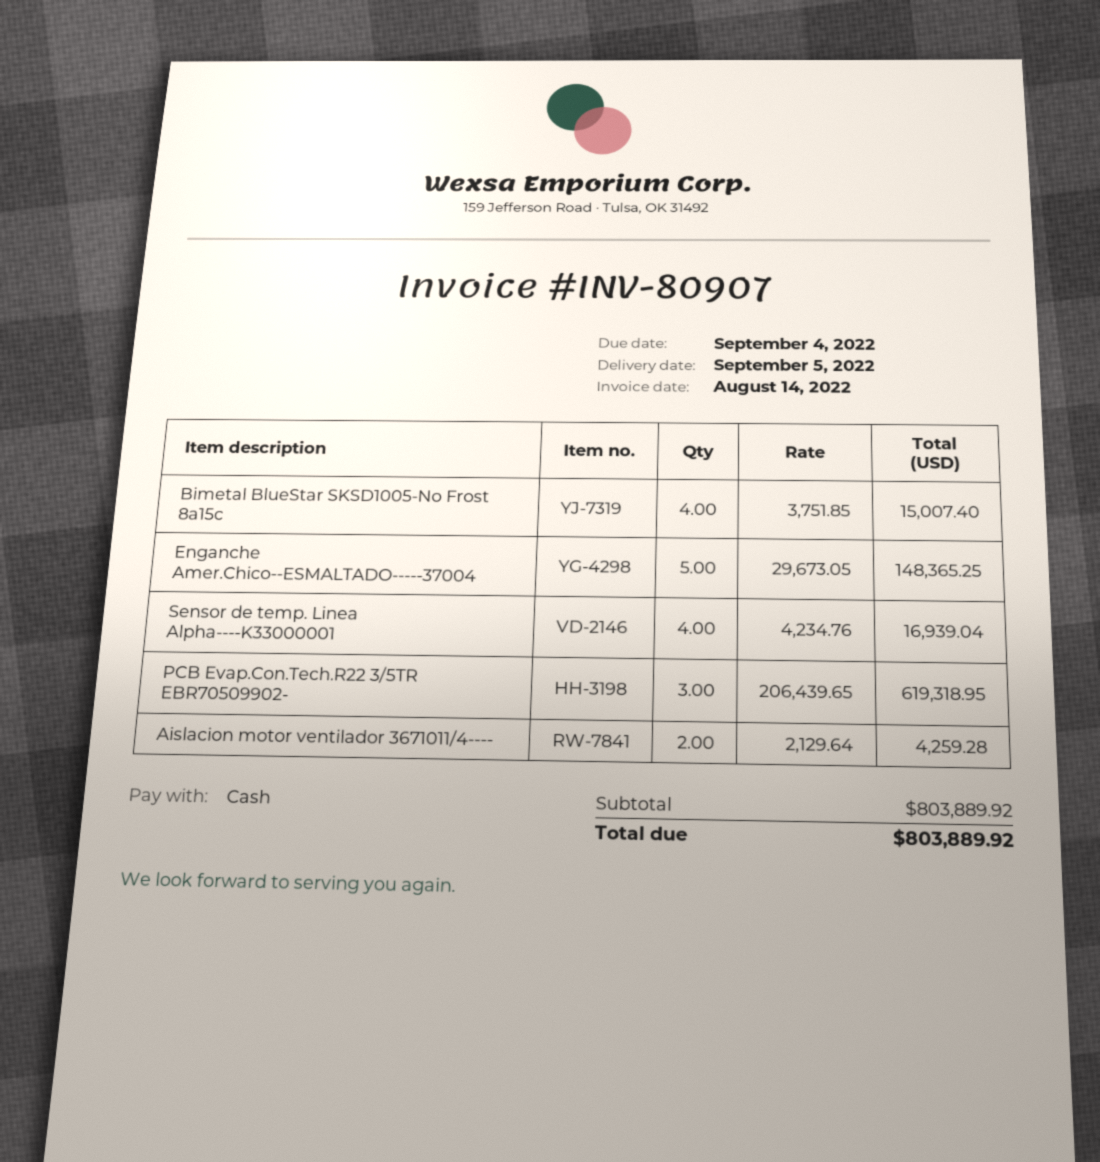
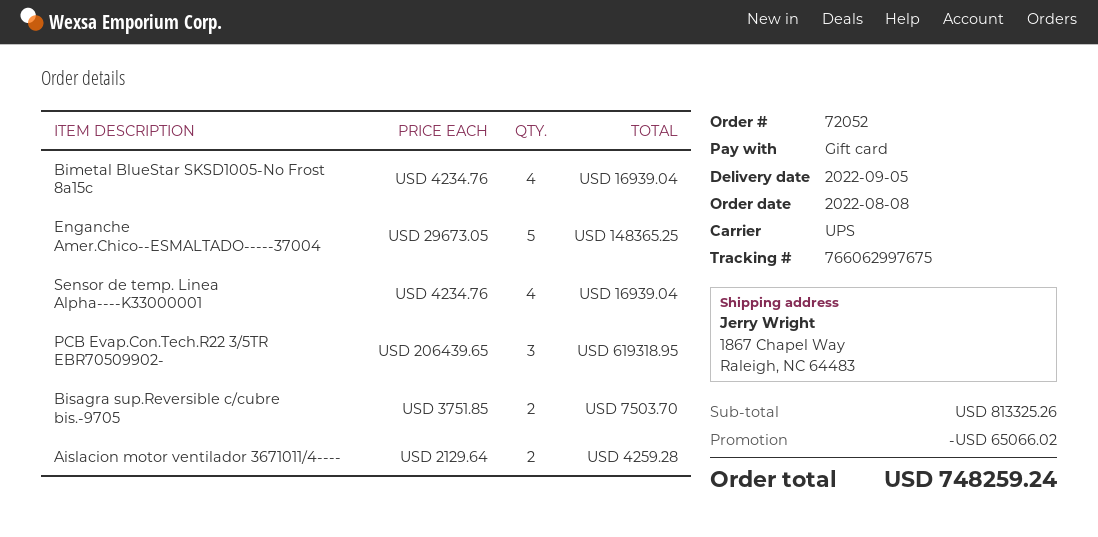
payment method: cash -> gift card
Bimetal BlueStar SKSD1005-No Frost 8a15c: 4 x 3751.85 = 15007.40 -> 4 x 4234.76 = 16939.04
Bisagra sup.Reversible c/cubre bis.-9705: none -> 2 x 3751.85 = 7503.70
subtotal: 803889.92 -> 813325.26
discount: none -> 65066.02
total: 803889.92 -> 748259.24

